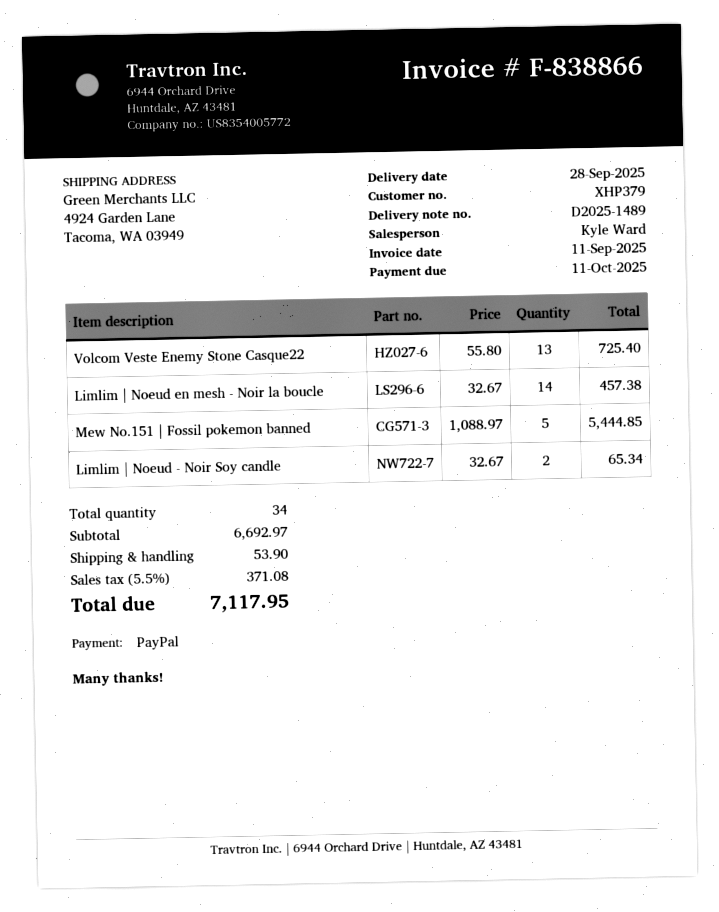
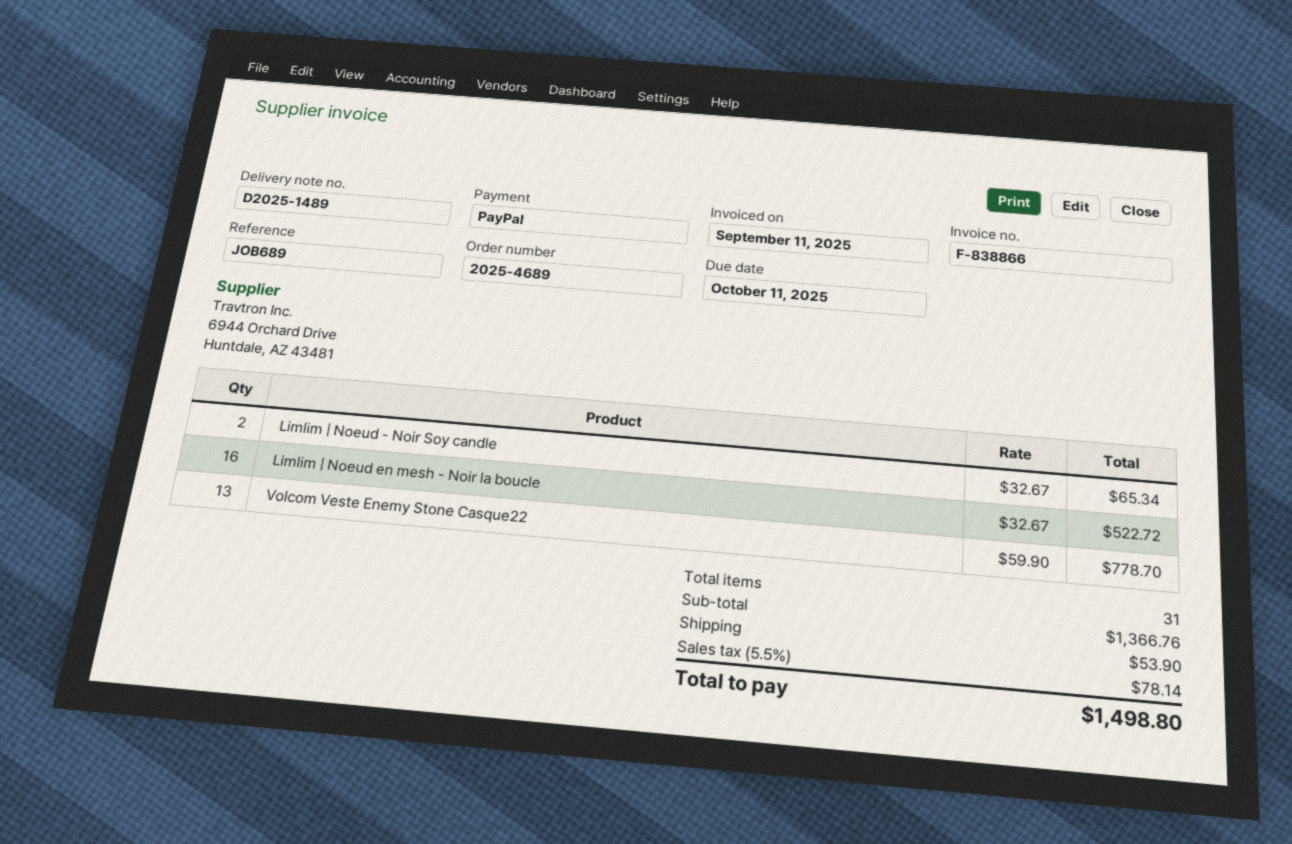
Volcom Veste Enemy Stone Casque22: 13 x 55.80 = 725.40 -> 13 x 59.90 = 778.70
Limlim | Noeud en mesh - Noir la boucle: 14 x 32.67 = 457.38 -> 16 x 32.67 = 522.72
Mew No.151 | Fossil pokemon banned: 5 x 1088.97 = 5444.85 -> none
total quantity: 34 -> 31
subtotal: 6692.97 -> 1366.76
tax: 5.5% = 371.08 -> 5.5% = 78.14
total: 7117.95 -> 1498.80

